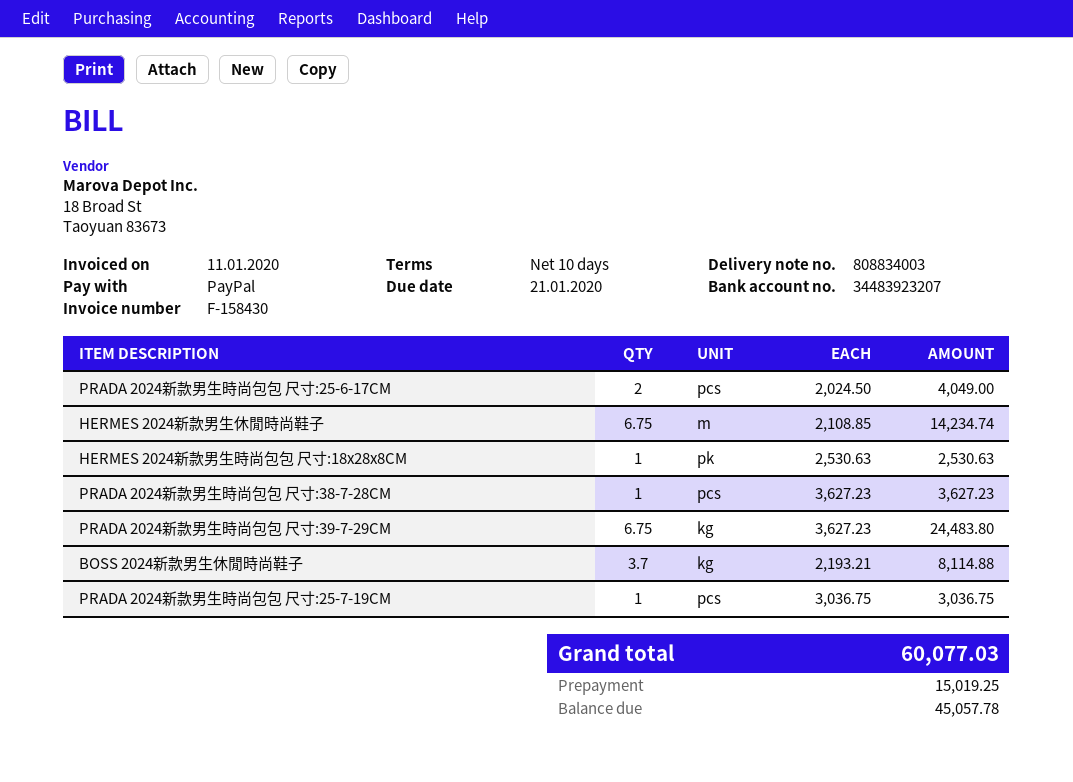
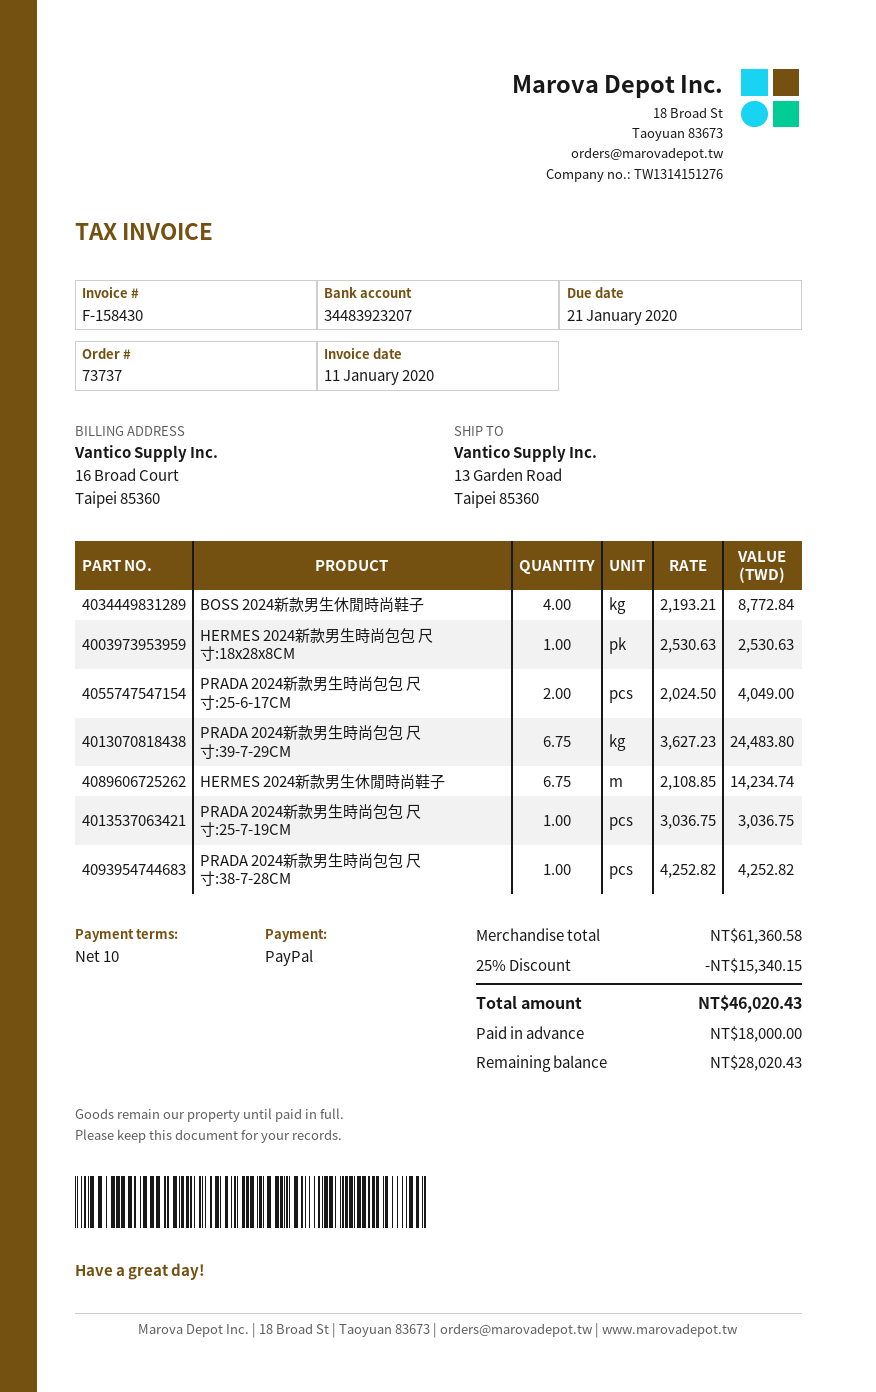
PRADA 2024新款男生時尚包包 尺寸:38-7-28CM: 1 x 3627.23 = 3627.23 -> 1 x 4252.82 = 4252.82
BOSS 2024新款男生休閒時尚鞋子: 3.7 x 2193.21 = 8114.88 -> 4 x 2193.21 = 8772.84
discount: none -> 25% = 15340.15
total: 60077.03 -> 46020.43
deposit: 15019.25 -> 18000.00
balance: 45057.78 -> 28020.43

